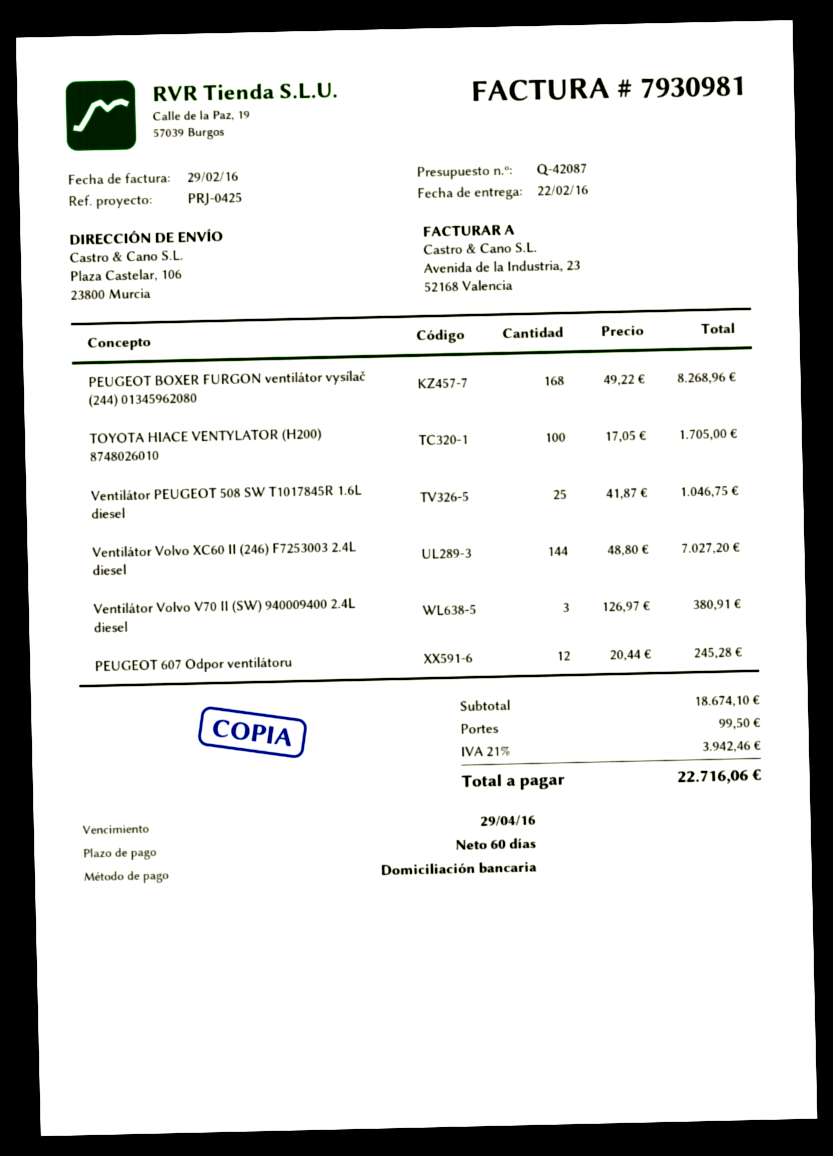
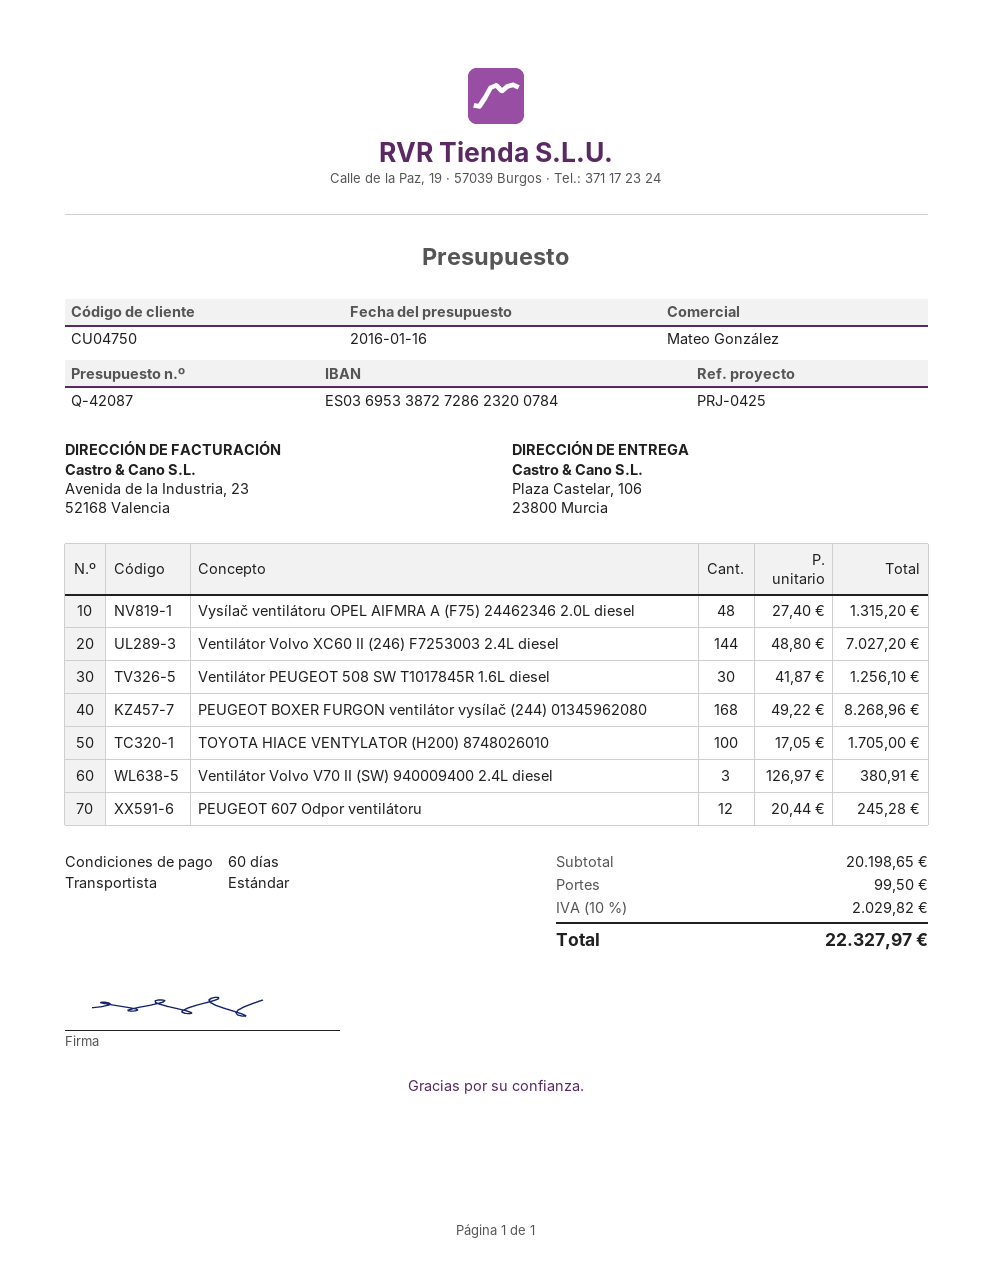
Ventilátor PEUGEOT 508 SW T1017845R 1.6L diesel: 25 x 41.87 = 1046.75 -> 30 x 41.87 = 1256.10
Vysílač ventilátoru OPEL AIFMRA A (F75) 24462346 2.0L diesel: none -> 48 x 27.40 = 1315.20
subtotal: 18674.10 -> 20198.65
tax: 21% = 3942.46 -> 10% = 2029.82
total: 22716.06 -> 22327.97

